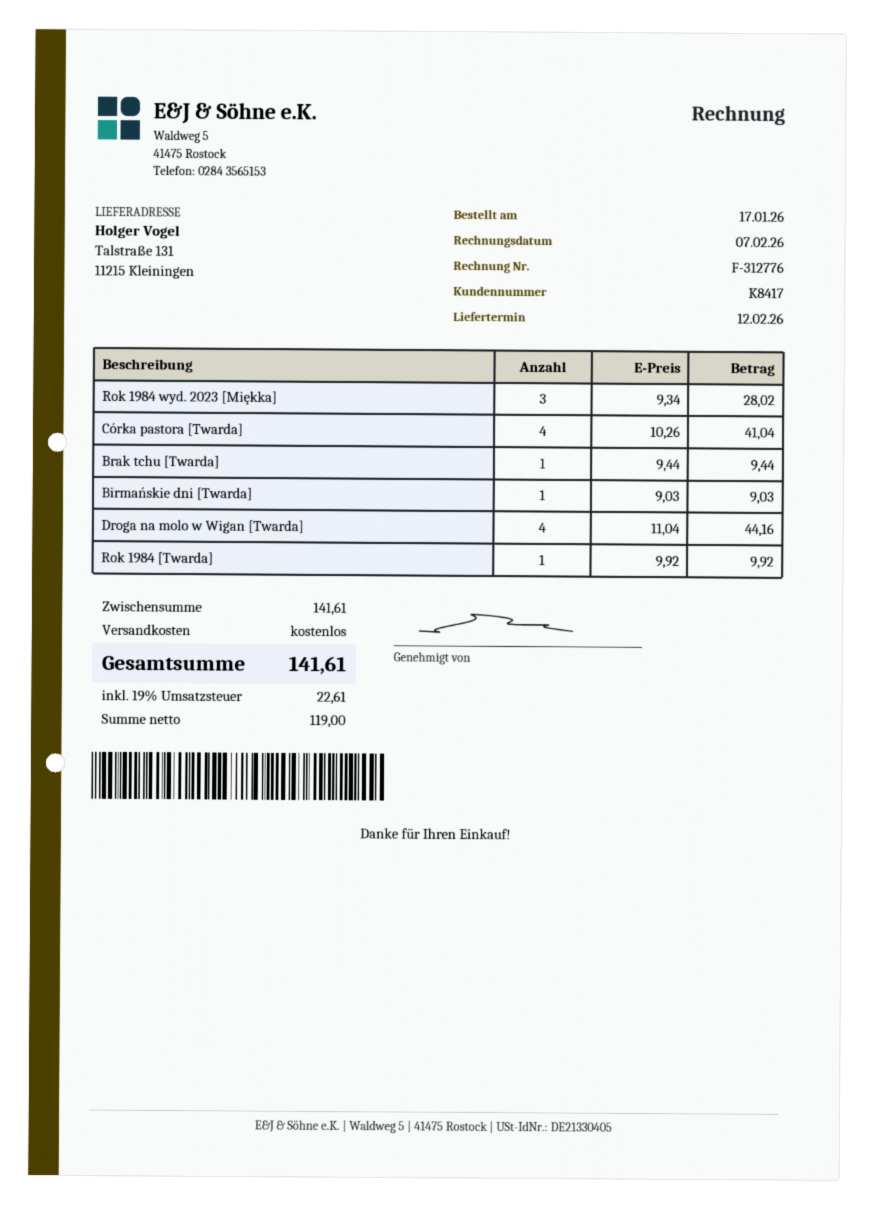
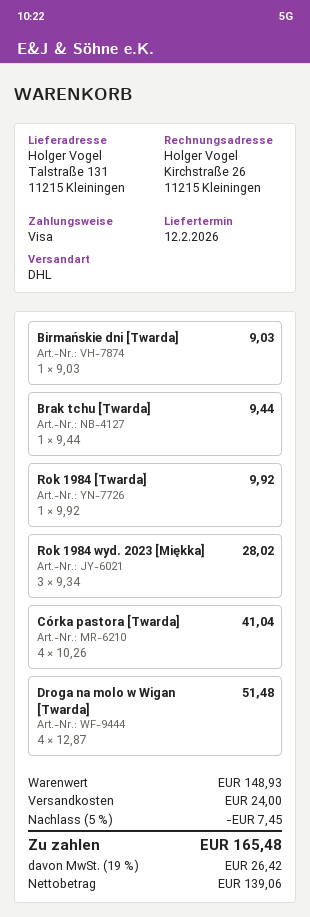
Droga na molo w Wigan [Twarda]: 4 x 11.04 = 44.16 -> 4 x 12.87 = 51.48
subtotal: 141.61 -> 148.93
discount: none -> 5% = 7.45
shipping: 0.00 -> 24.00
net: 119.00 -> 139.06
tax: 19% = 22.61 -> 19% = 26.42
total: 141.61 -> 165.48

